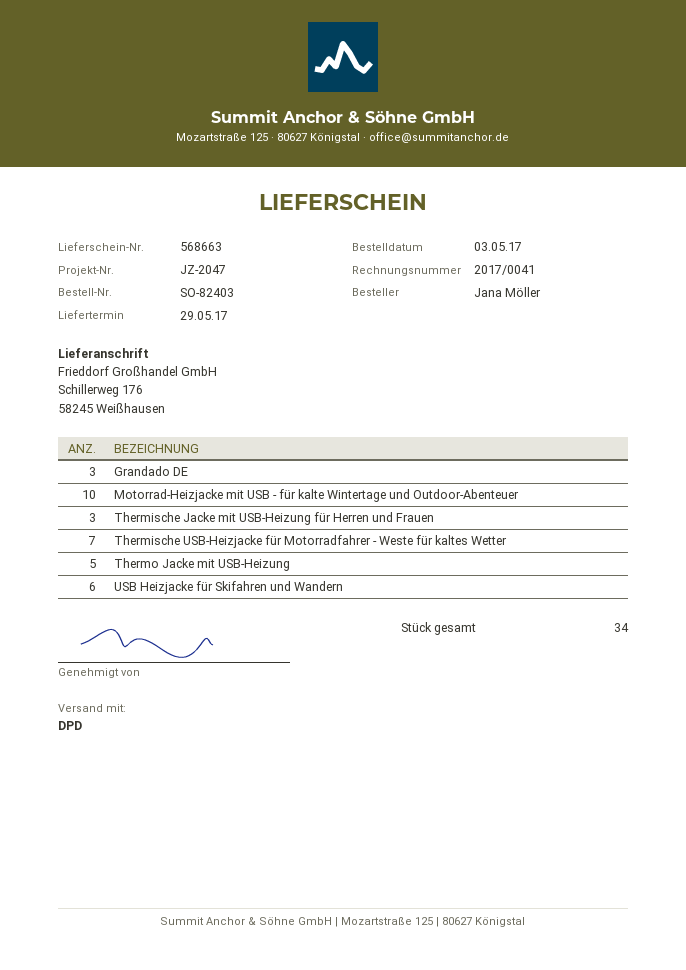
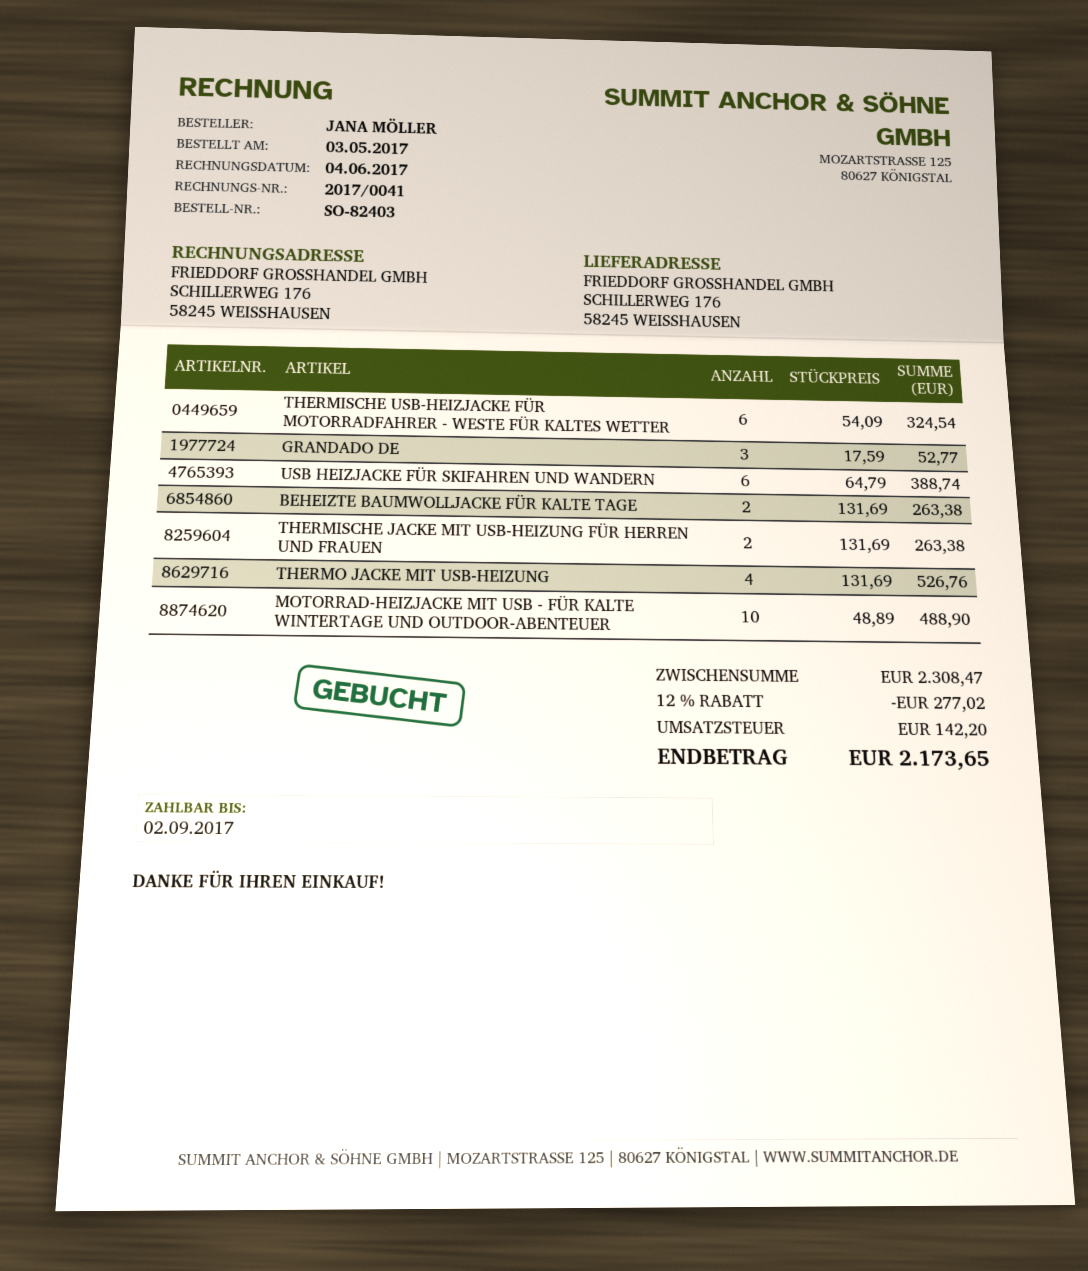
Thermische Jacke mit USB-Heizung für Herren und Frauen: 3 -> 2
Thermische USB-Heizjacke für Motorradfahrer - Weste für kaltes Wetter: 7 -> 6
Thermo Jacke mit USB-Heizung: 5 -> 4
BEHEIZTE BAUMWOLLJACKE FÜR KALTE TAGE: none -> 2

